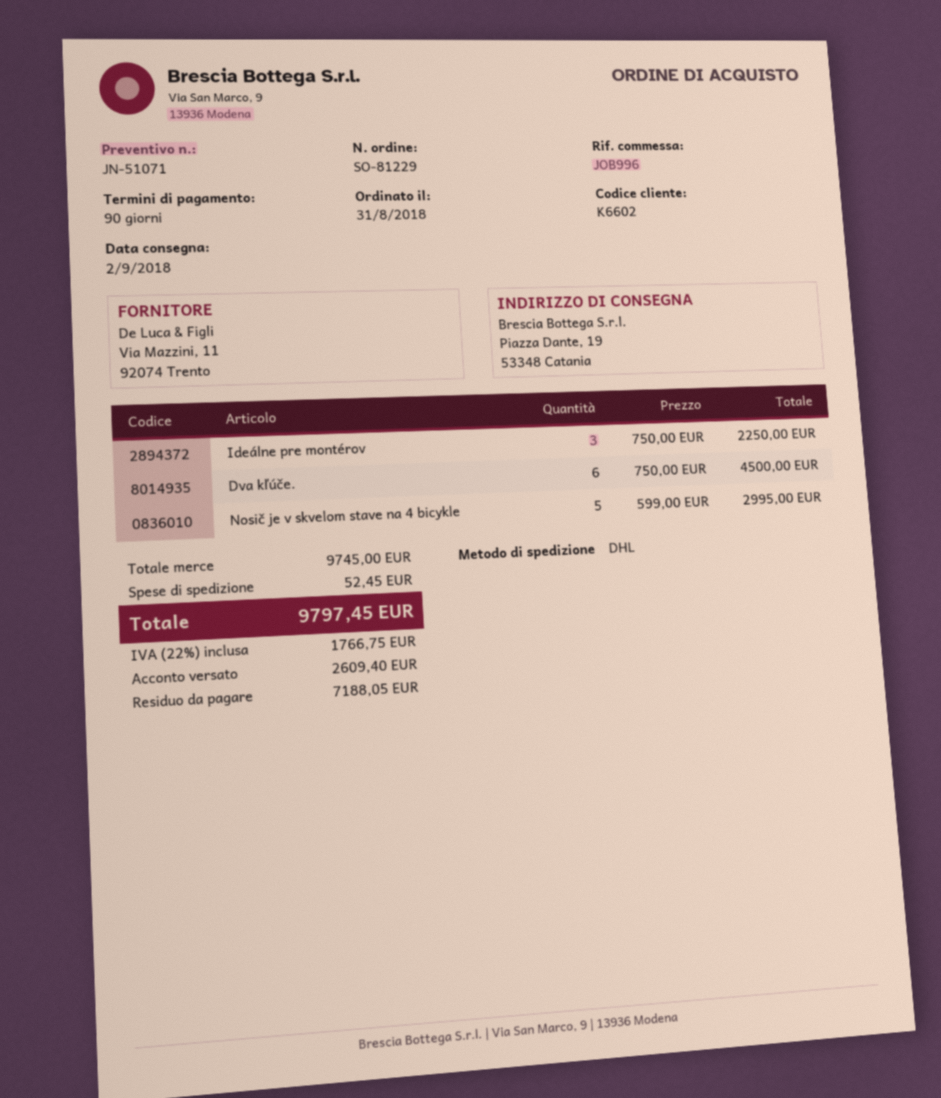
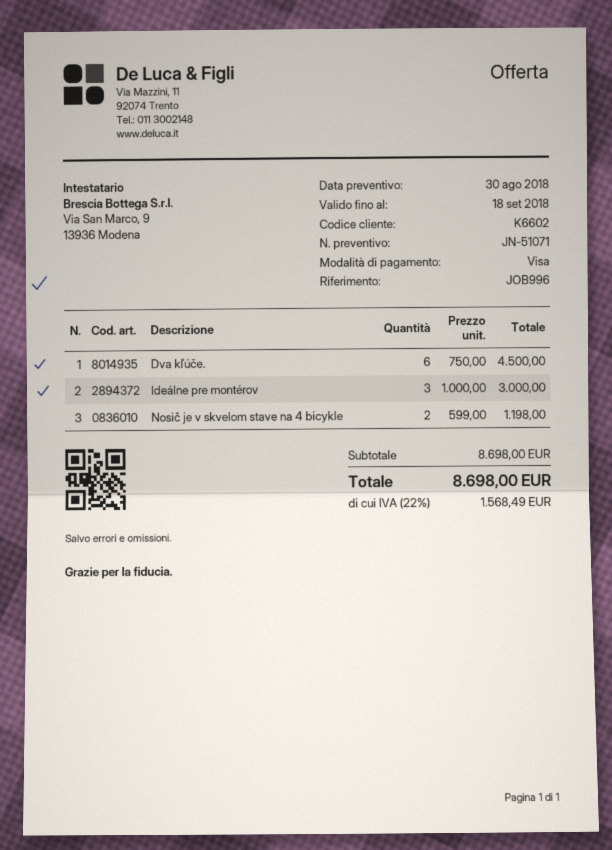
Ideálne pre montérov: 3 x 750.00 = 2250.00 -> 3 x 1000.00 = 3000.00
Nosič je v skvelom stave na 4 bicykle: 5 x 599.00 = 2995.00 -> 2 x 599.00 = 1198.00
subtotal: 9745.00 -> 8698.00
shipping: 52.45 -> none
tax: 22% = 1766.75 -> 22% = 1568.49
total: 9797.45 -> 8698.00

